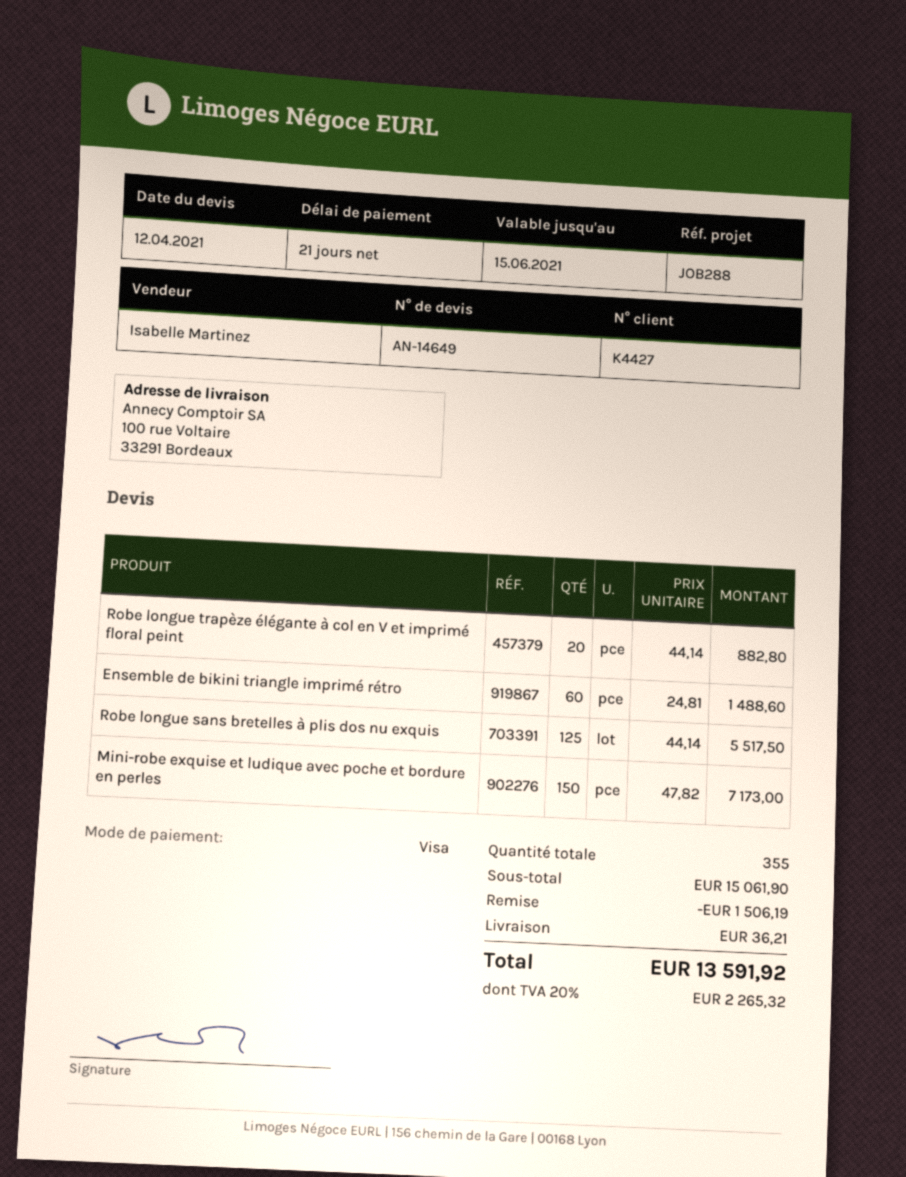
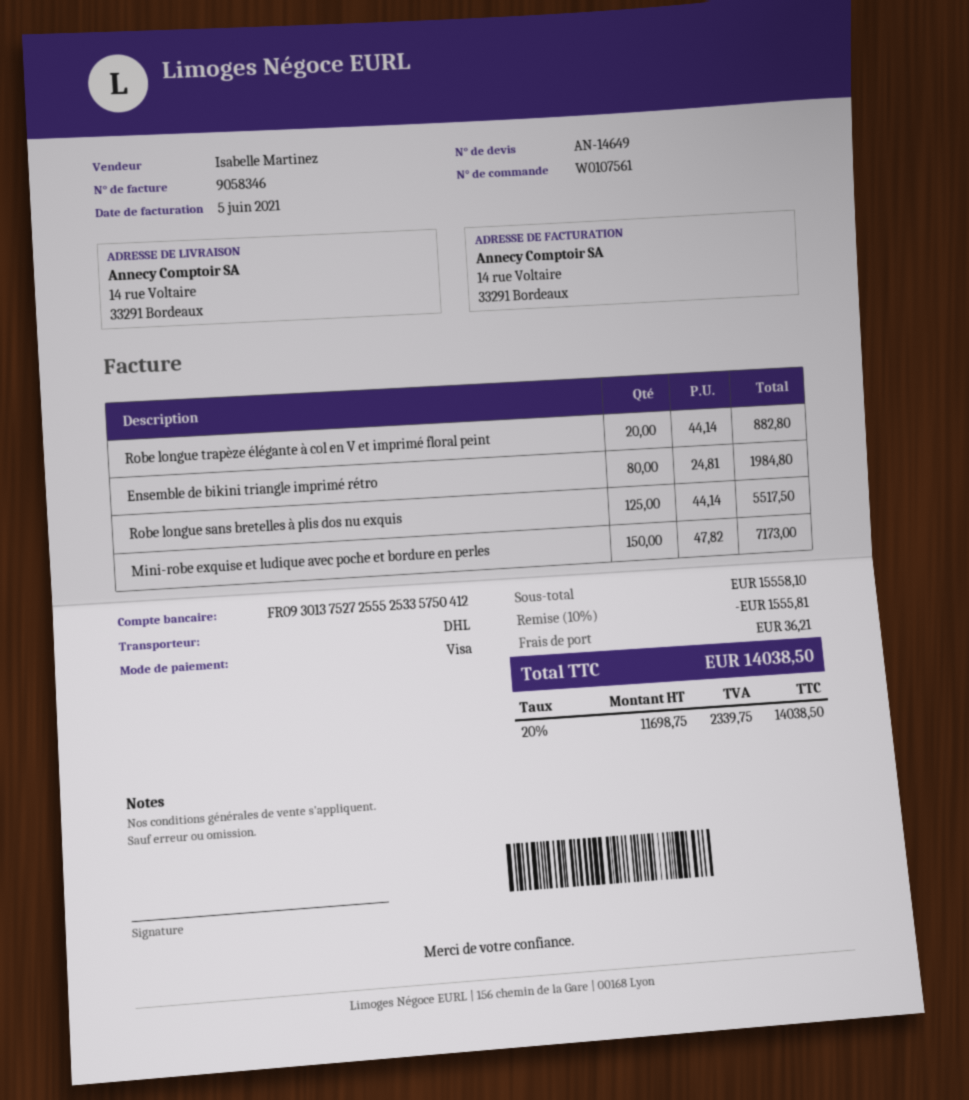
ship to: 100 rue Voltaire, 33291 Bordeaux -> 14 rue Voltaire, 33291 Bordeaux
Ensemble de bikini triangle imprimé rétro: 60 x 24.81 = 1488.60 -> 80 x 24.81 = 1984.80
subtotal: 15061.90 -> 15558.10
discount: 1506.19 -> 1555.81
tax: 20% = 2265.32 -> 20% = 2339.75
total: 13591.92 -> 14038.50

